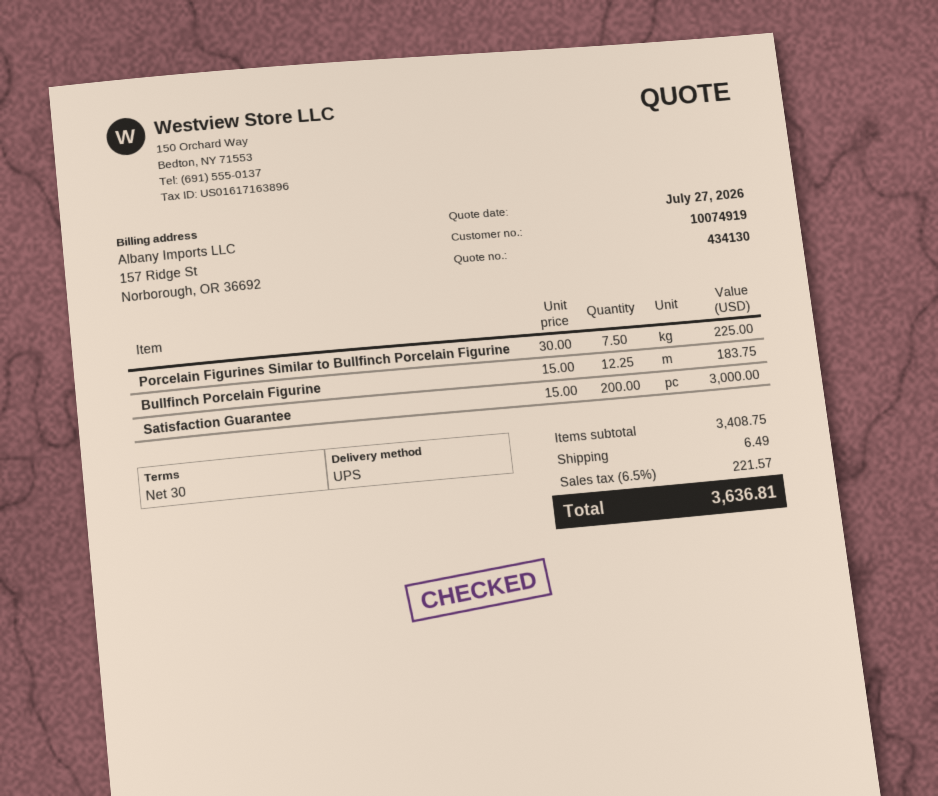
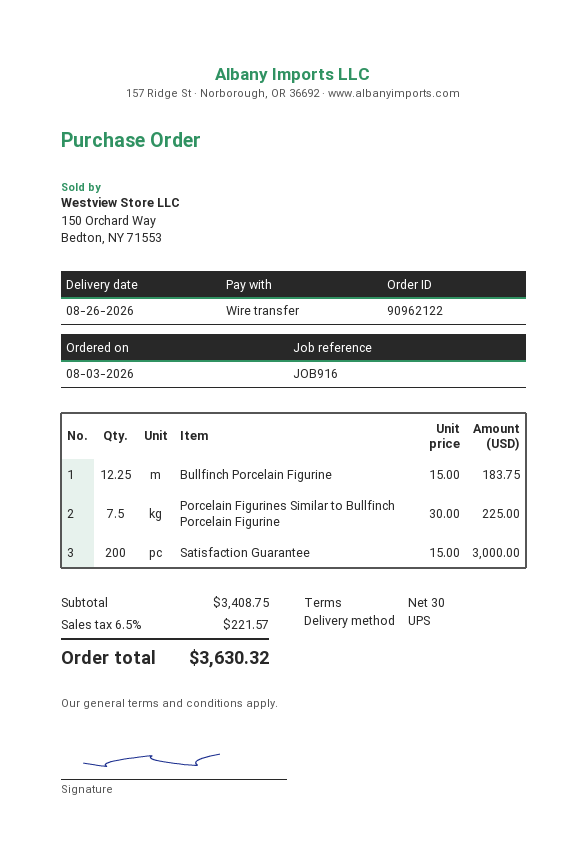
shipping: 6.49 -> none
total: 3636.81 -> 3630.32

